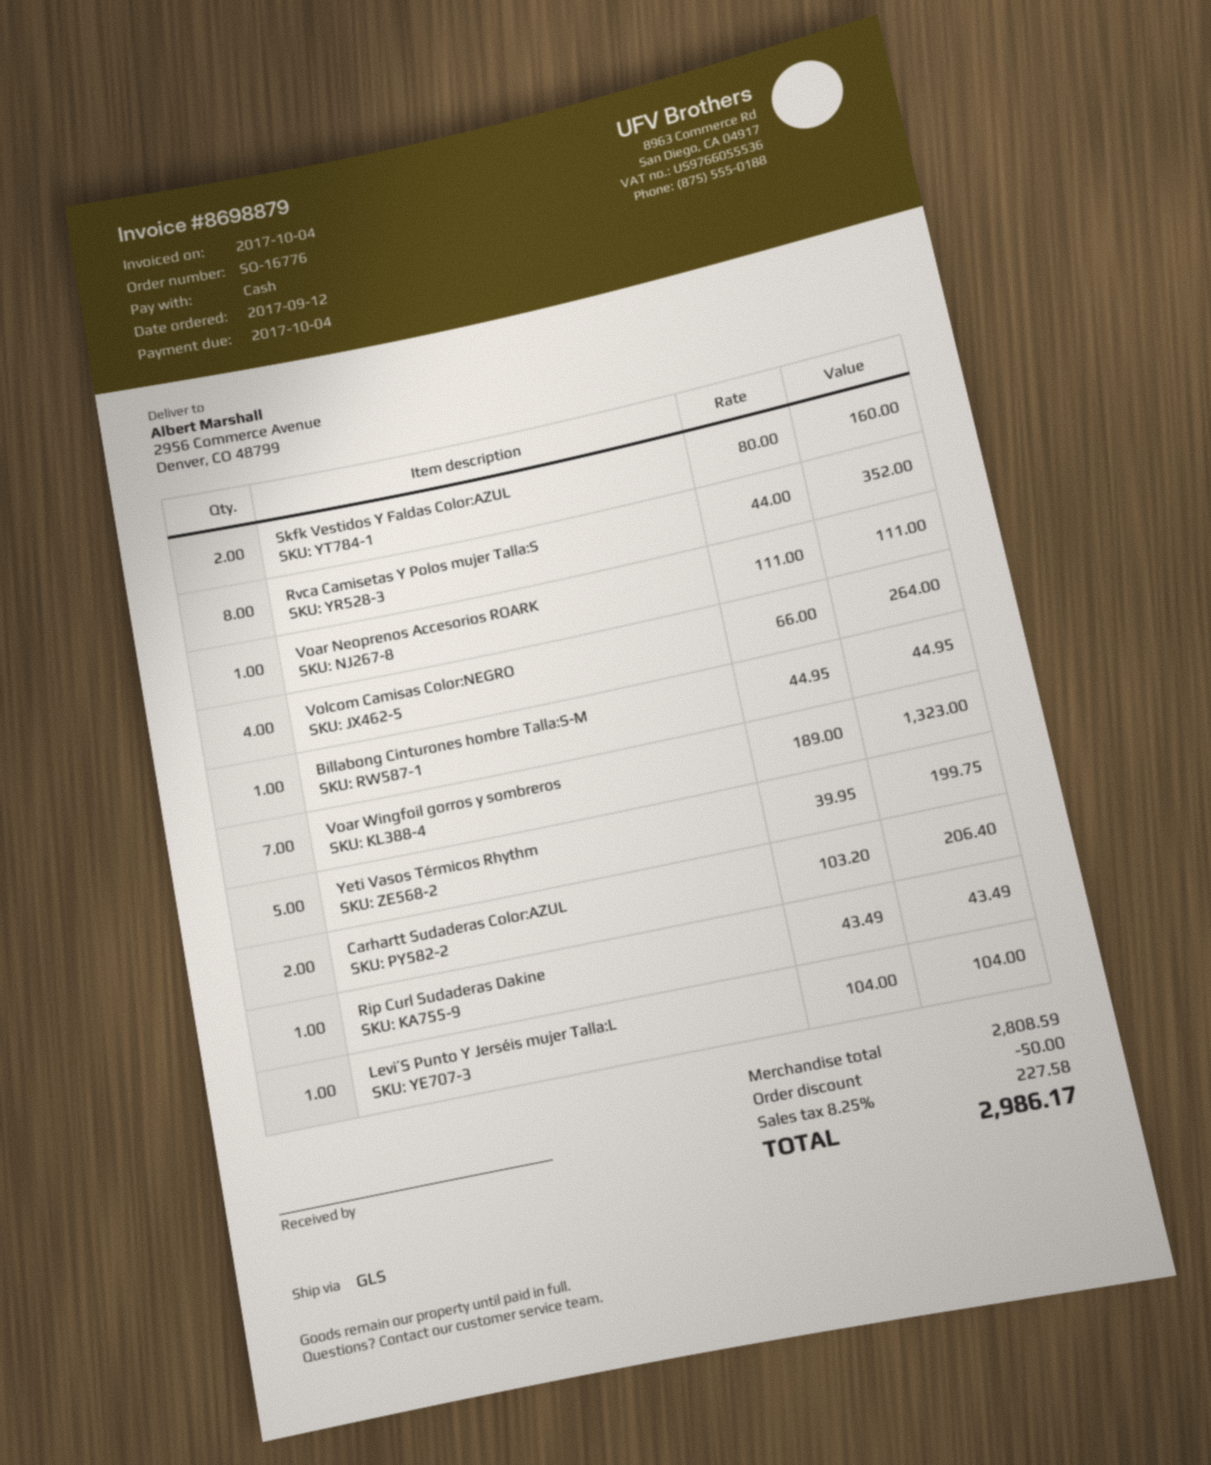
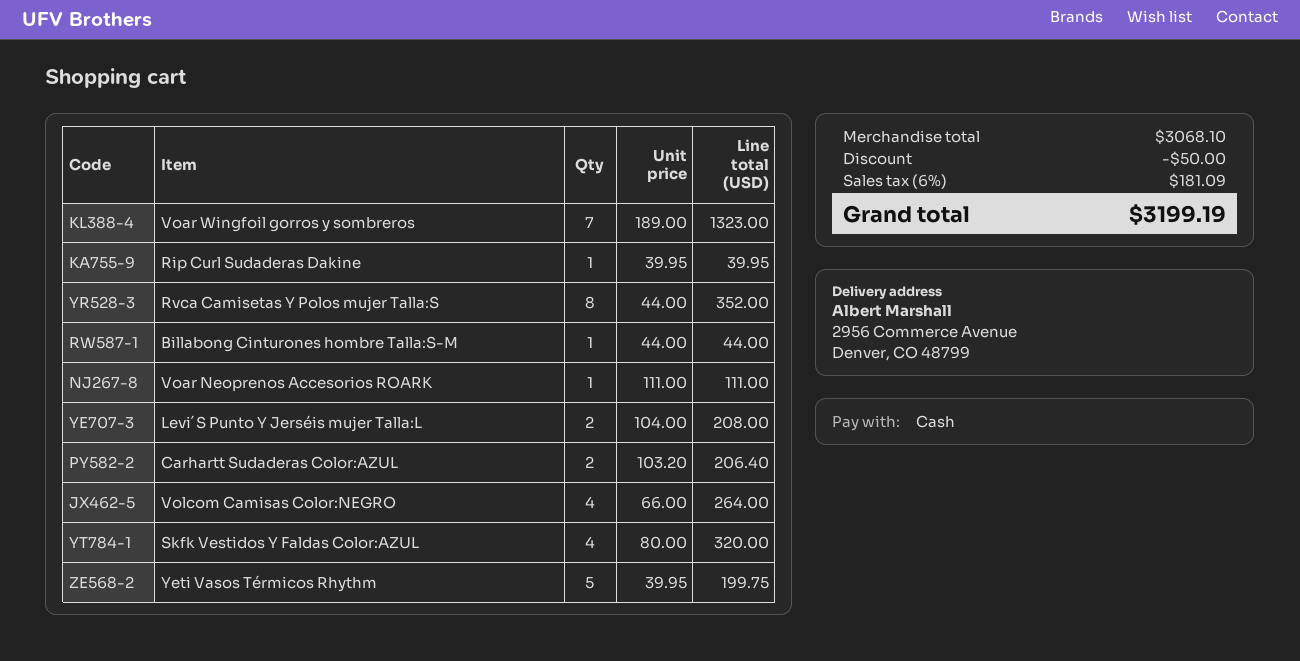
Skfk Vestidos Y Faldas Color:AZUL: 2 x 80.00 = 160.00 -> 4 x 80.00 = 320.00
Billabong Cinturones hombre Talla:S-M: 1 x 44.95 = 44.95 -> 1 x 44.00 = 44.00
Rip Curl Sudaderas Dakine: 1 x 43.49 = 43.49 -> 1 x 39.95 = 39.95
Levi´S Punto Y Jerséis mujer Talla:L: 1 x 104.00 = 104.00 -> 2 x 104.00 = 208.00
subtotal: 2808.59 -> 3068.10
tax: 8.25% = 227.58 -> 6% = 181.09
total: 2986.17 -> 3199.19

